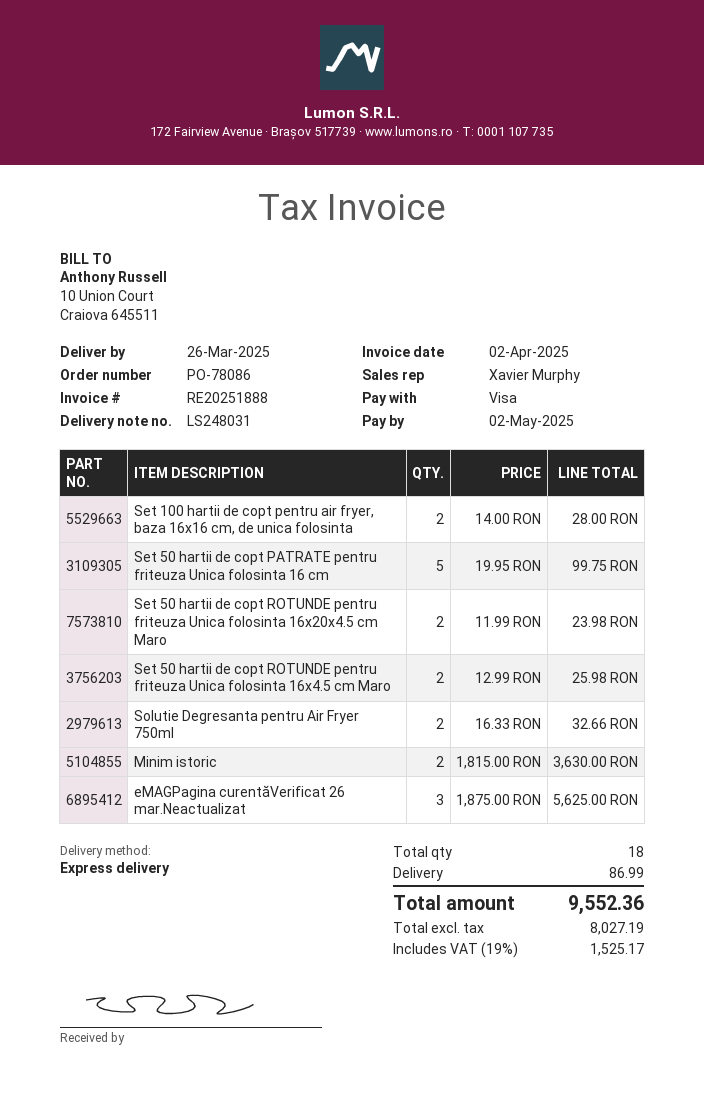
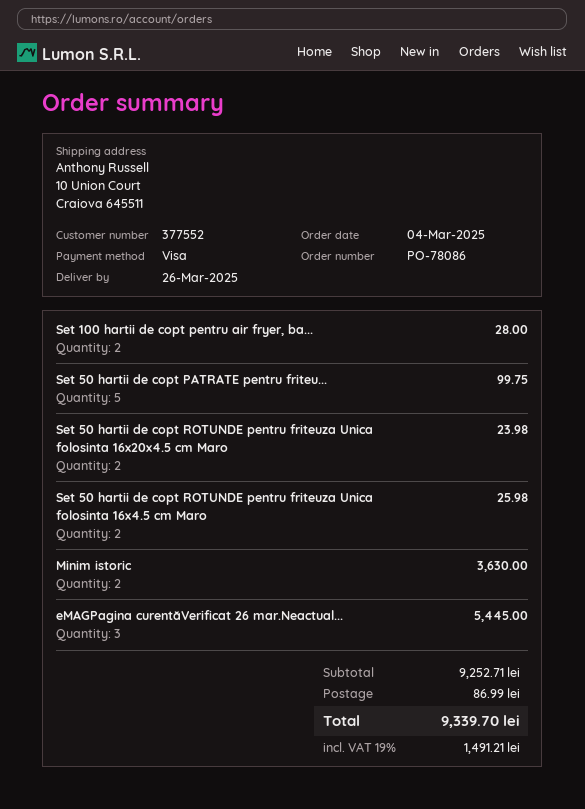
Solutie Degresanta pentru Air Fryer 750ml: 2 for 32.66 -> none
eMAGPagina curentăVerificat 26 mar.Neactualizat: 3 for 5625.00 -> 3 for 5445.00
tax: 19% = 1525.17 -> 19% = 1491.21
total: 9552.36 -> 9339.70

